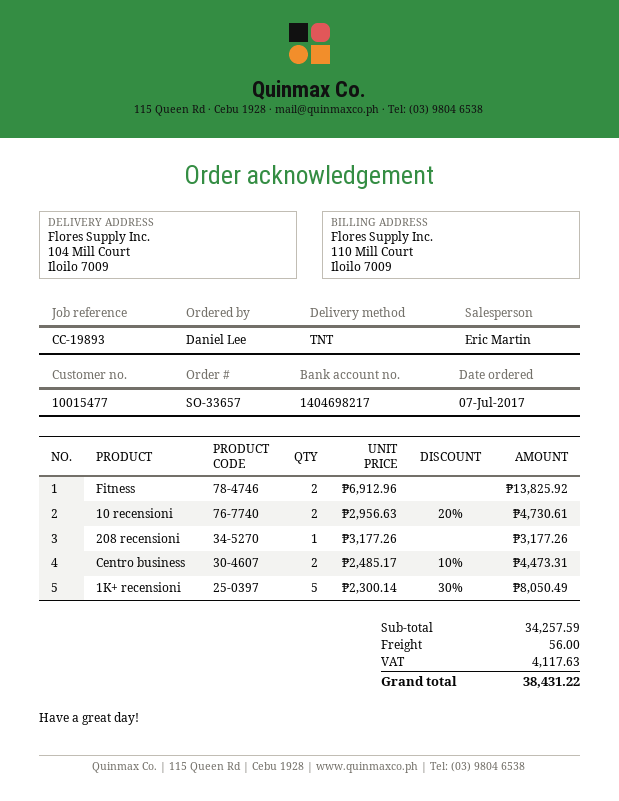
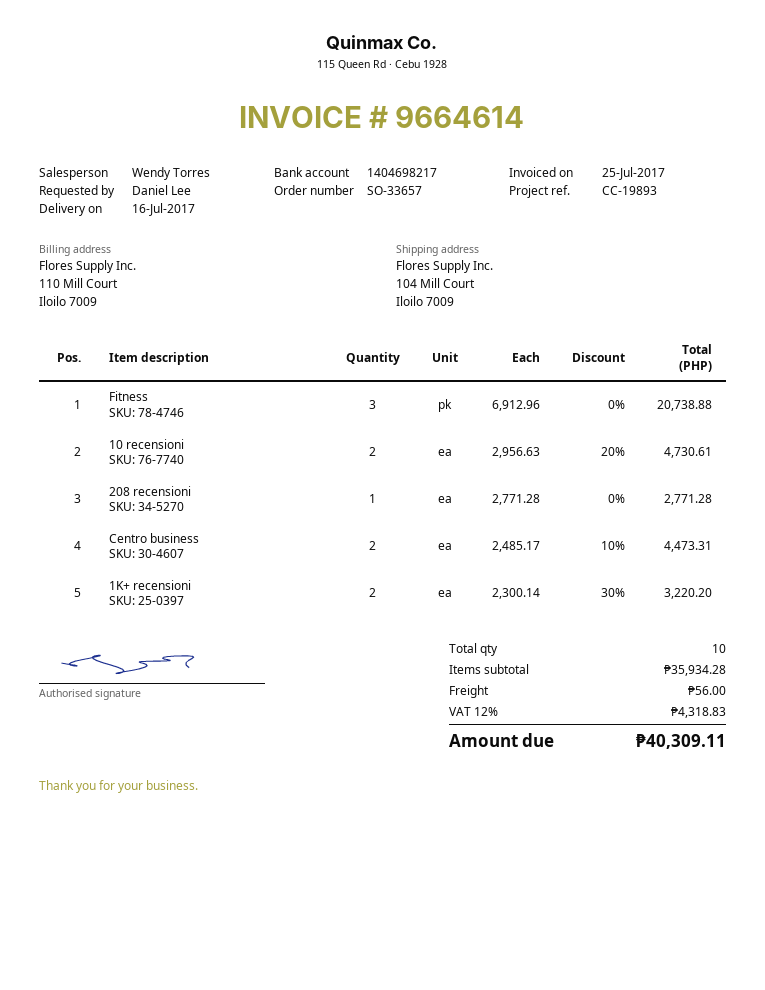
sales rep: Eric Martin -> Wendy Torres
Fitness: 2 x 6912.96 = 13825.92 -> 3 x 6912.96 = 20738.88
208 recensioni: 1 x 3177.26 = 3177.26 -> 1 x 2771.28 = 2771.28
1K+ recensioni: 5 x 2300.14 - 30% = 8050.49 -> 2 x 2300.14 - 30% = 3220.20
subtotal: 34257.59 -> 35934.28
tax: 4117.63 -> 4318.83
total: 38431.22 -> 40309.11

